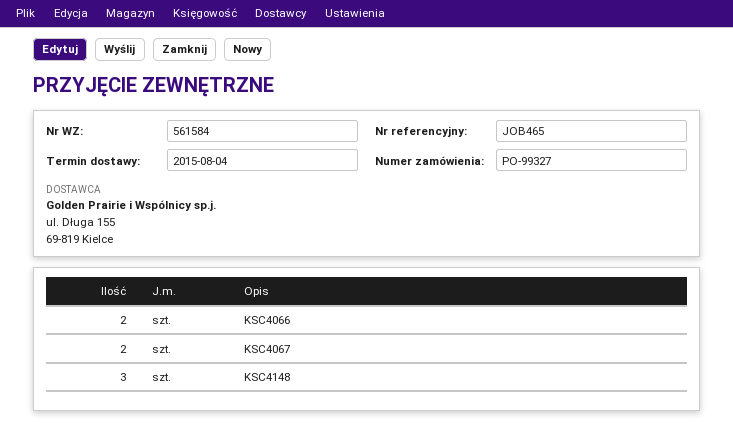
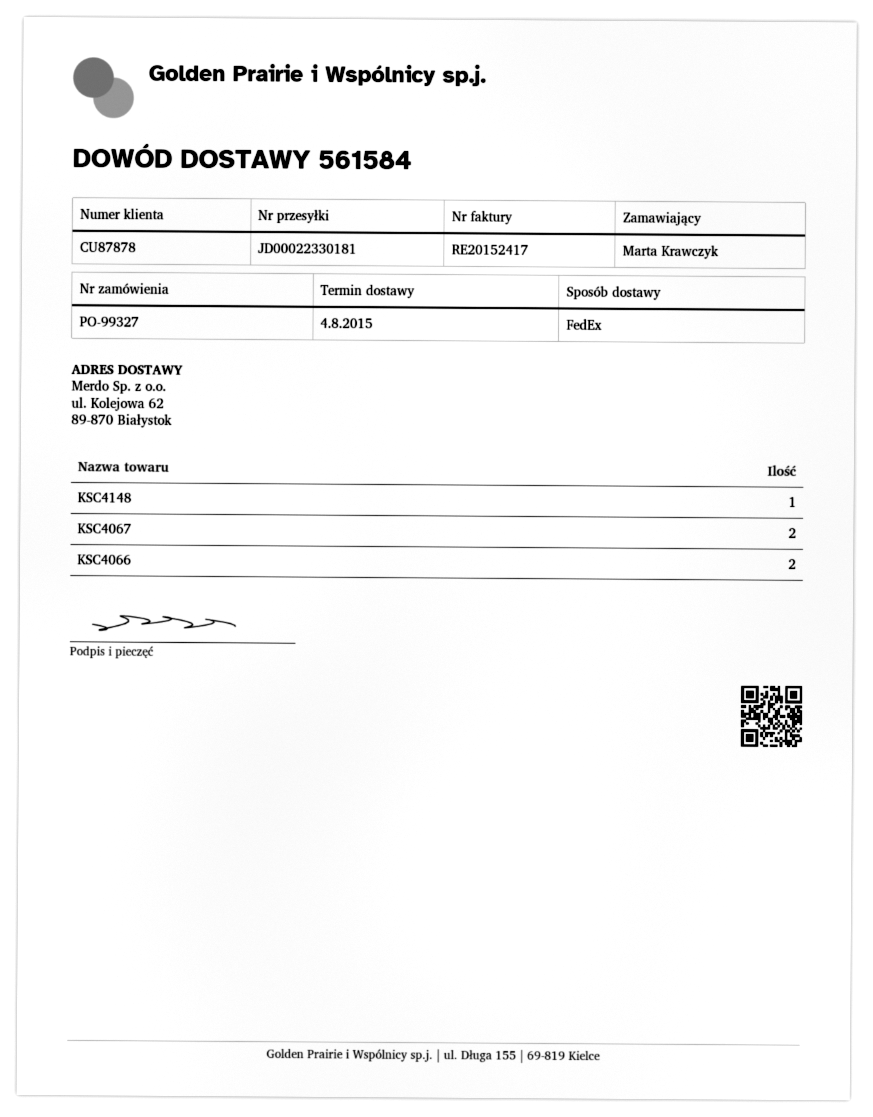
KSC4148: 3 -> 1

